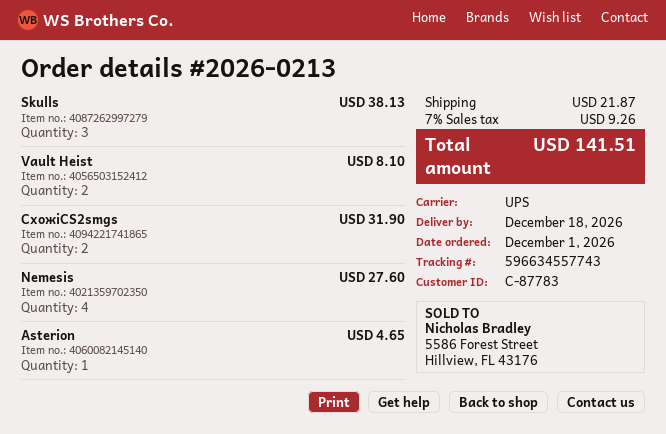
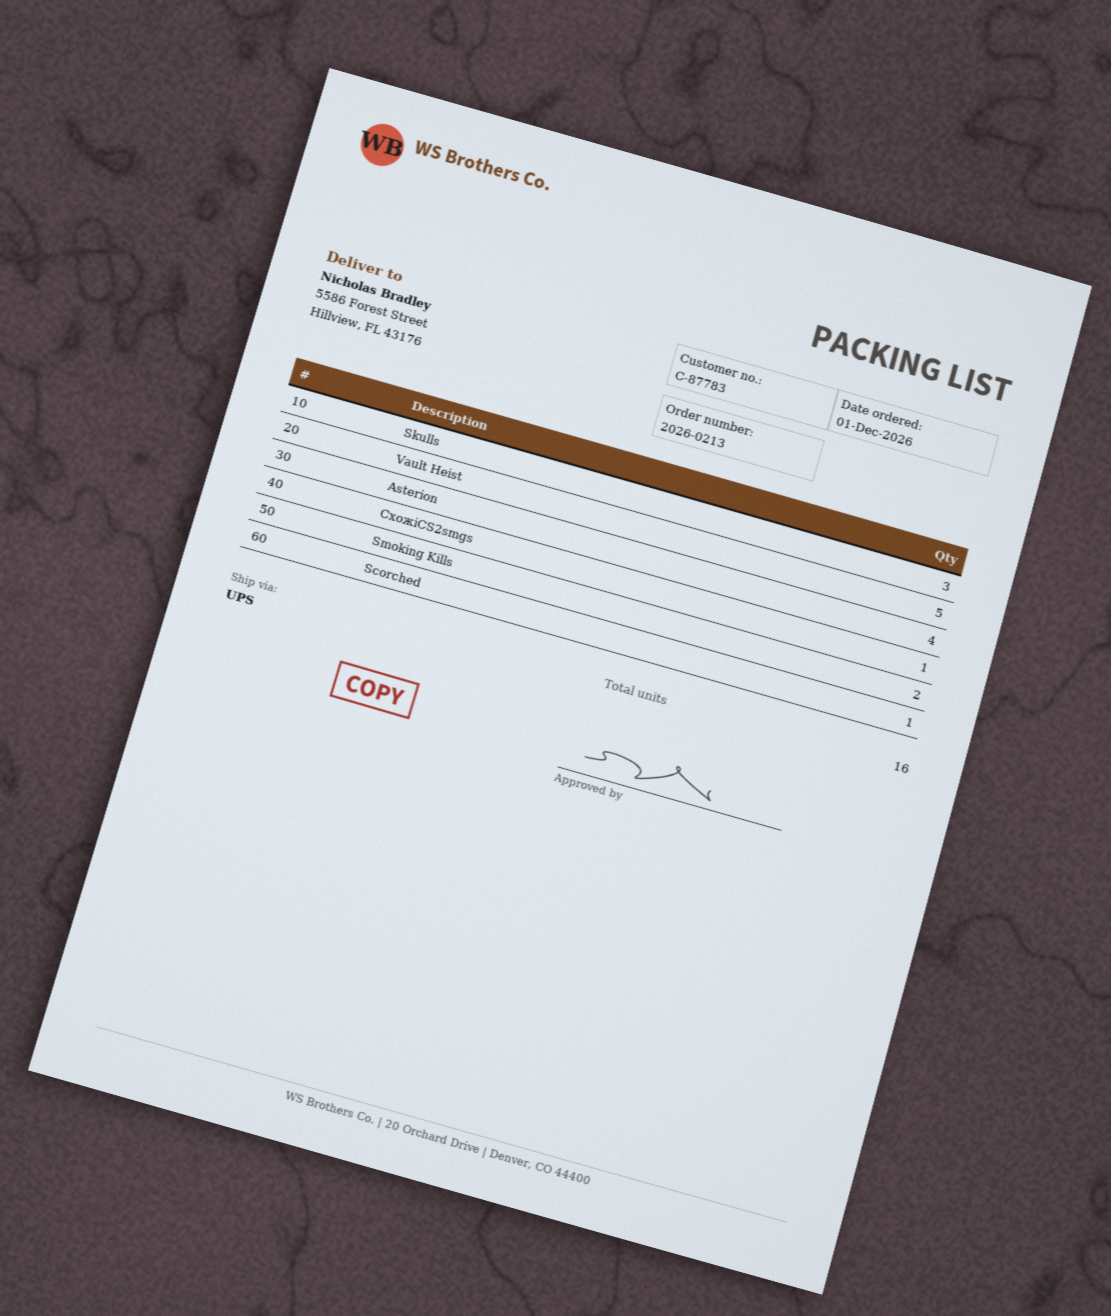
Vault Heist: 2 -> 5
СхожіCS2smgs: 2 -> 1
Nemesis: 4 -> none
Asterion: 1 -> 4
Smoking Kills: none -> 2
Scorched: none -> 1

